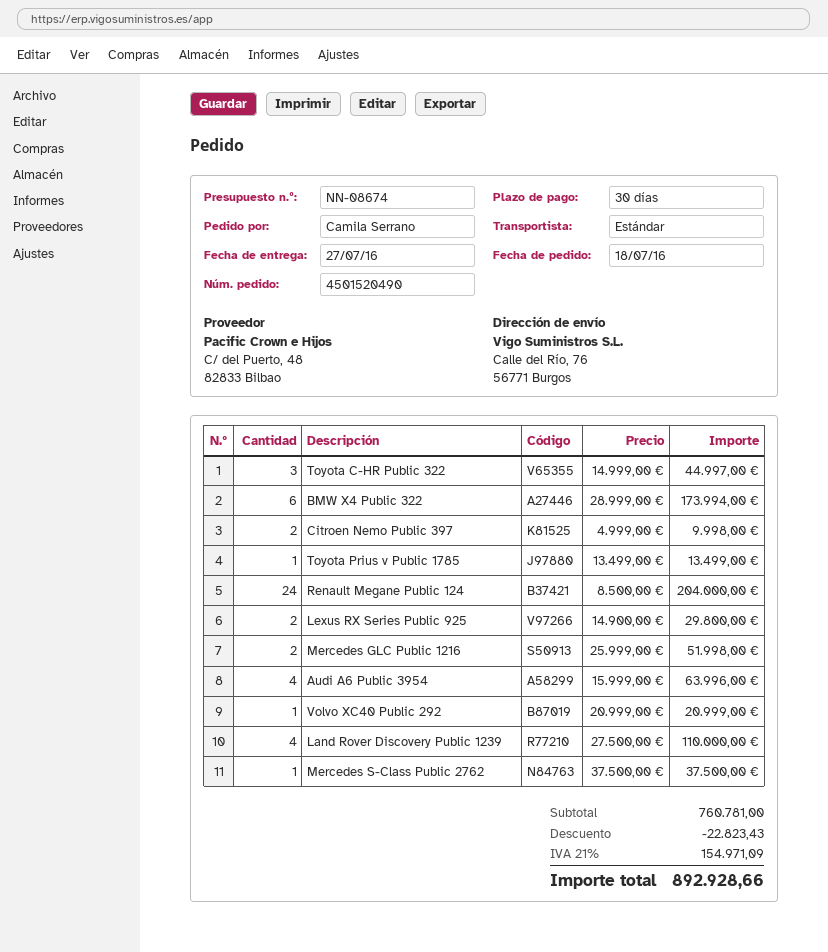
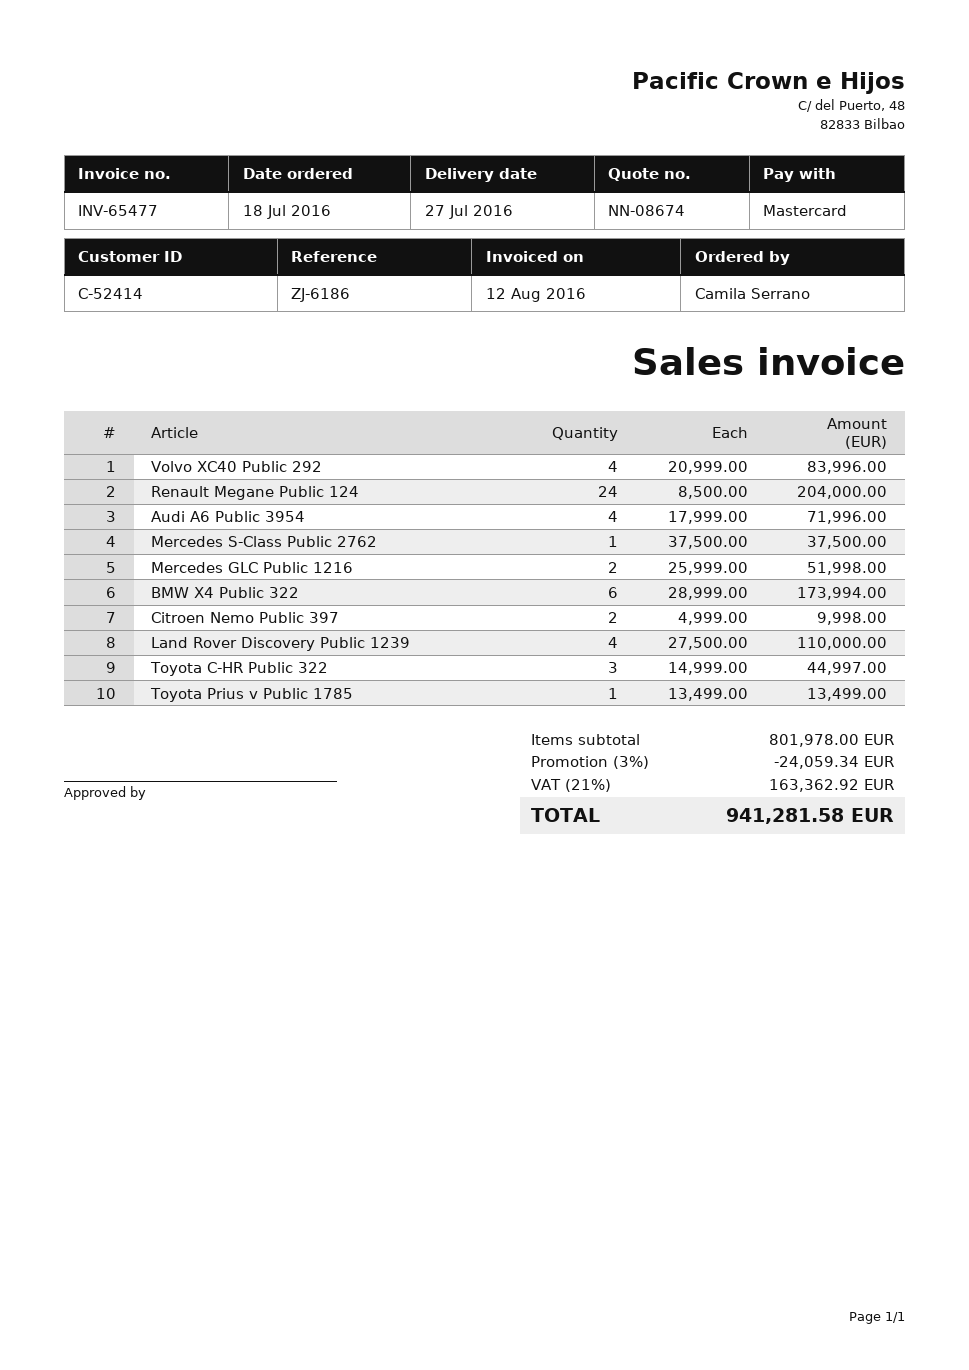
Lexus RX Series Public 925: 2 x 14900.00 = 29800.00 -> none
Audi A6 Public 3954: 4 x 15999.00 = 63996.00 -> 4 x 17999.00 = 71996.00
Volvo XC40 Public 292: 1 x 20999.00 = 20999.00 -> 4 x 20999.00 = 83996.00
subtotal: 760781.00 -> 801978.00
discount: 22823.43 -> 24059.34
tax: 21% = 154971.09 -> 21% = 163362.92
total: 892928.66 -> 941281.58

